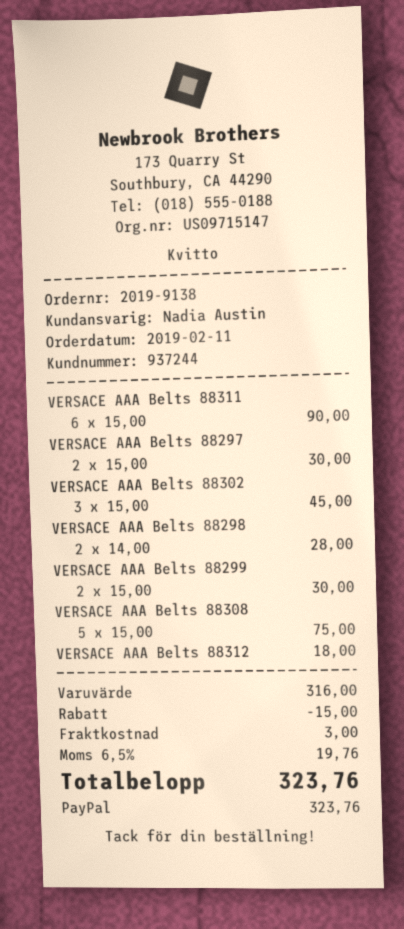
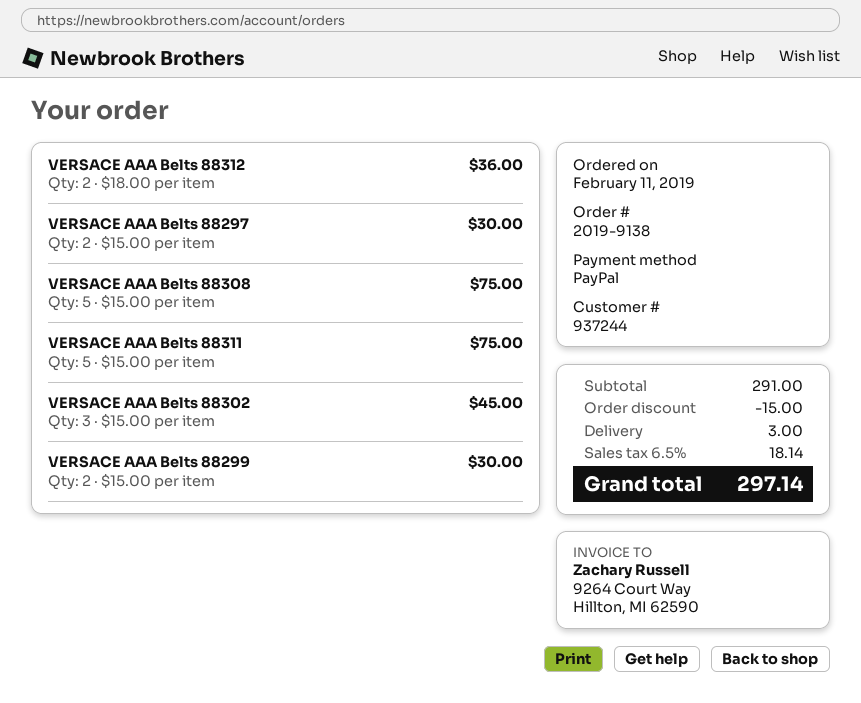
VERSACE AAA Belts 88311: 6 x 15.00 = 90.00 -> 5 x 15.00 = 75.00
VERSACE AAA Belts 88298: 2 x 14.00 = 28.00 -> none
VERSACE AAA Belts 88312: 1 x 18.00 = 18.00 -> 2 x 18.00 = 36.00
subtotal: 316.00 -> 291.00
tax: 6.5% = 19.76 -> 6.5% = 18.14
total: 323.76 -> 297.14

